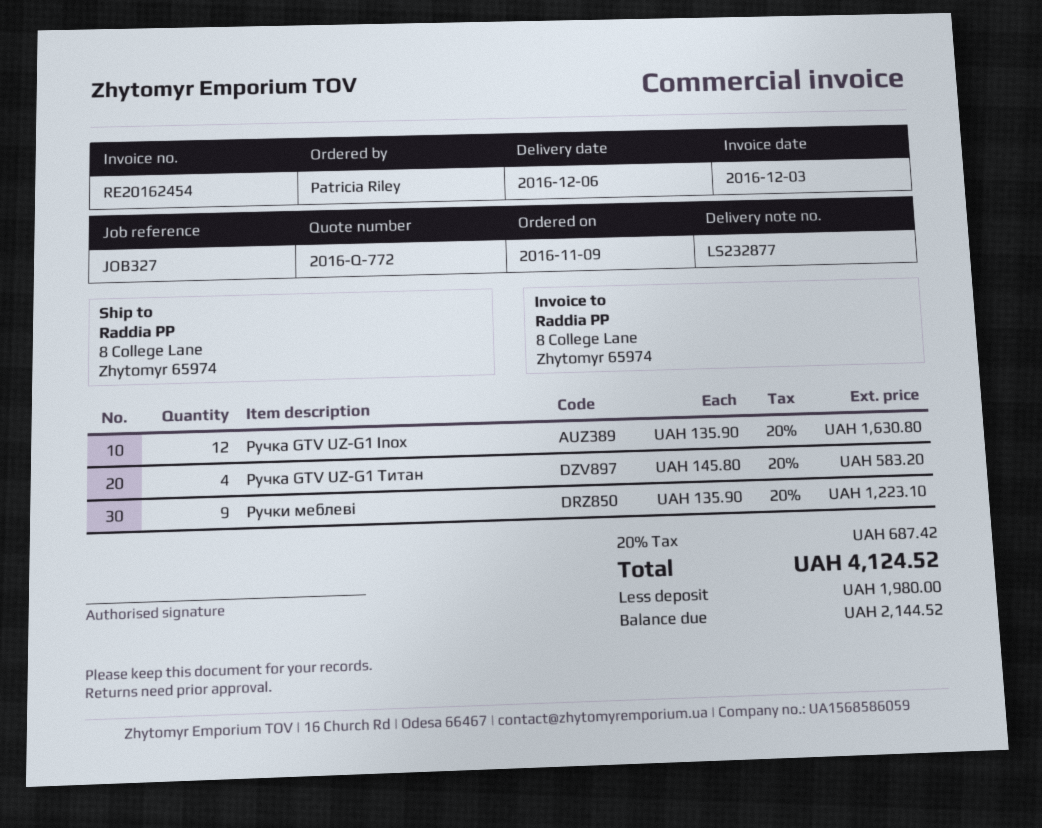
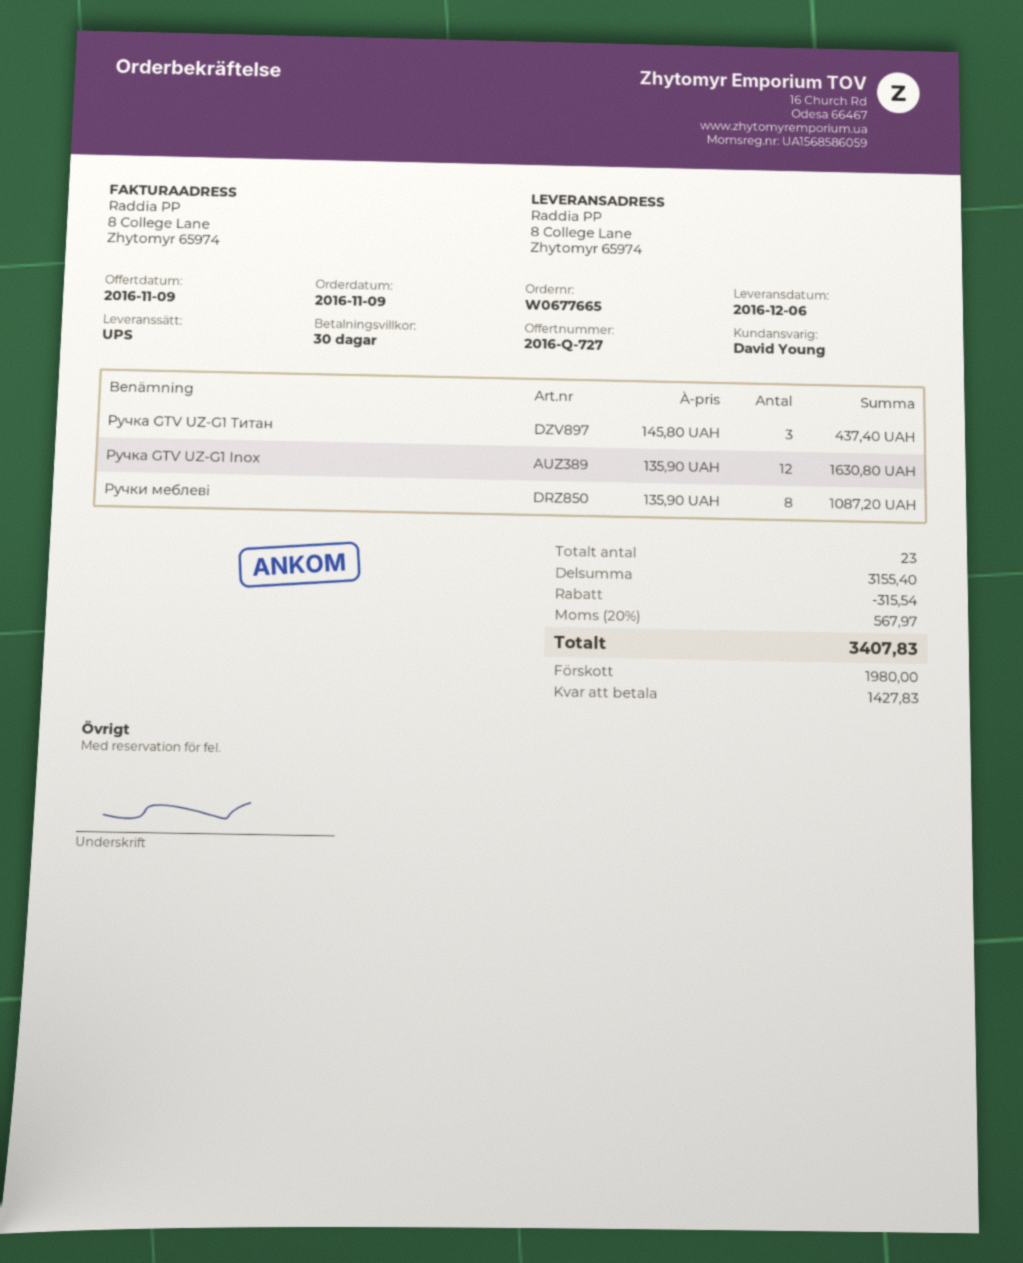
quote number: 2016-Q-772 -> 2016-Q-727
Ручка GTV UZ-G1 Титан: 4 x 145.80 = 583.20 -> 3 x 145.80 = 437.40
Ручки меблеві: 9 x 135.90 = 1223.10 -> 8 x 135.90 = 1087.20
discount: none -> 315.54
tax: 20% = 687.42 -> 20% = 567.97
total: 4124.52 -> 3407.83
balance: 2144.52 -> 1427.83

